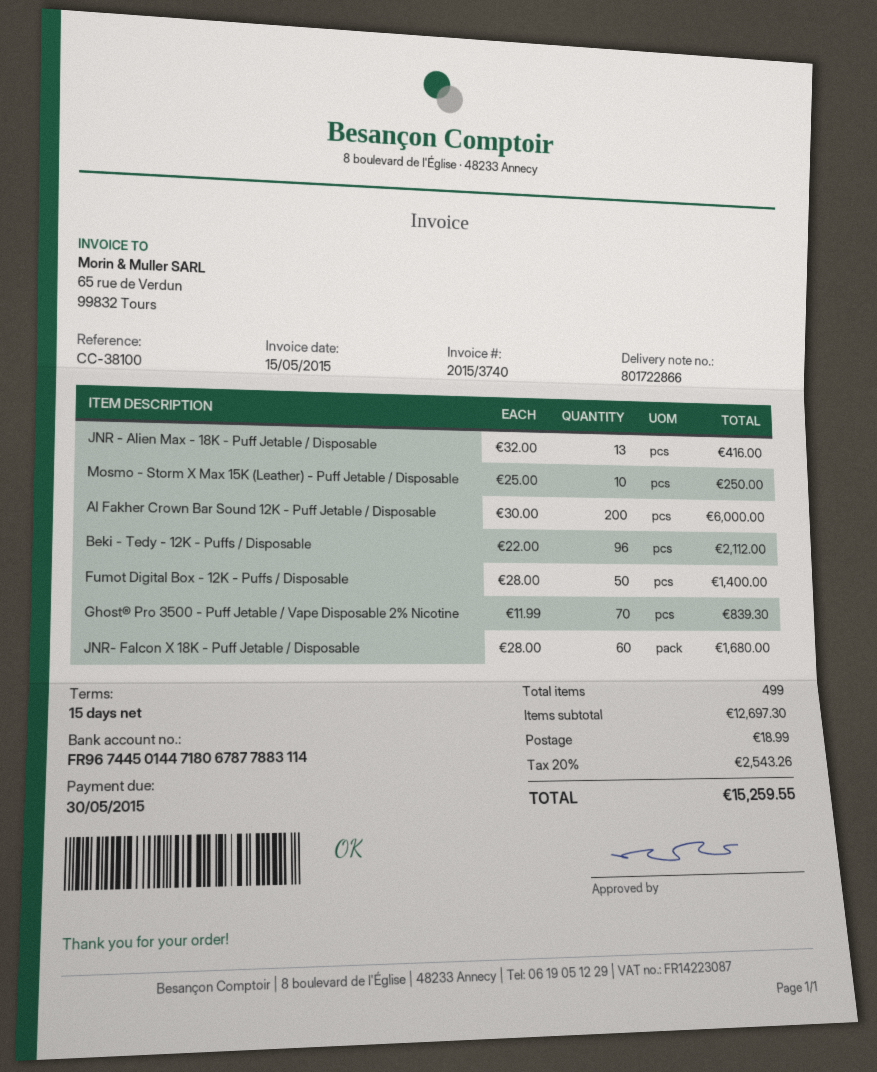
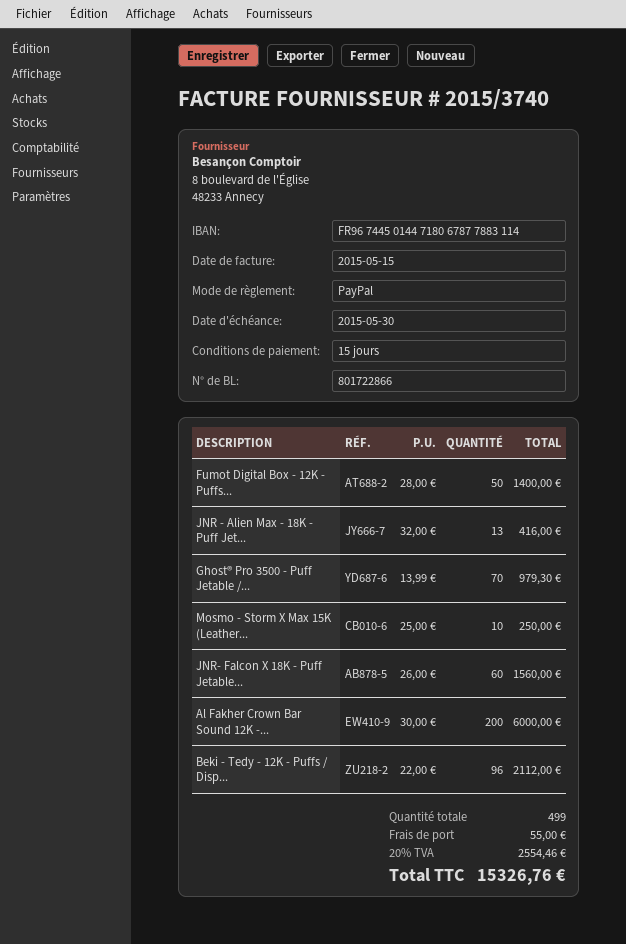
Ghost® Pro 3500 - Puff Jetable / Vape Disposable 2% Nicotine: 70 x 11.99 = 839.30 -> 70 x 13.99 = 979.30
JNR- Falcon X 18K - Puff Jetable / Disposable: 60 x 28.00 = 1680.00 -> 60 x 26.00 = 1560.00
shipping: 18.99 -> 55.00
tax: 20% = 2543.26 -> 20% = 2554.46
total: 15259.55 -> 15326.76

